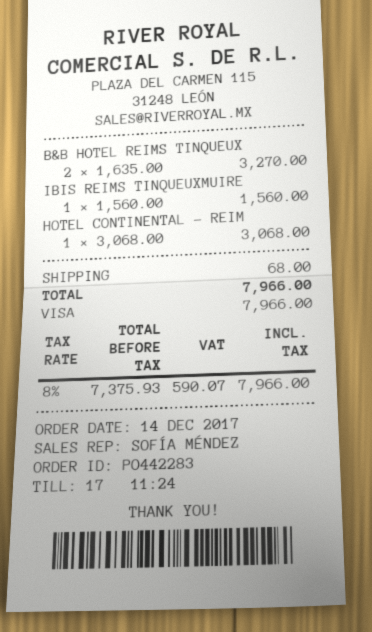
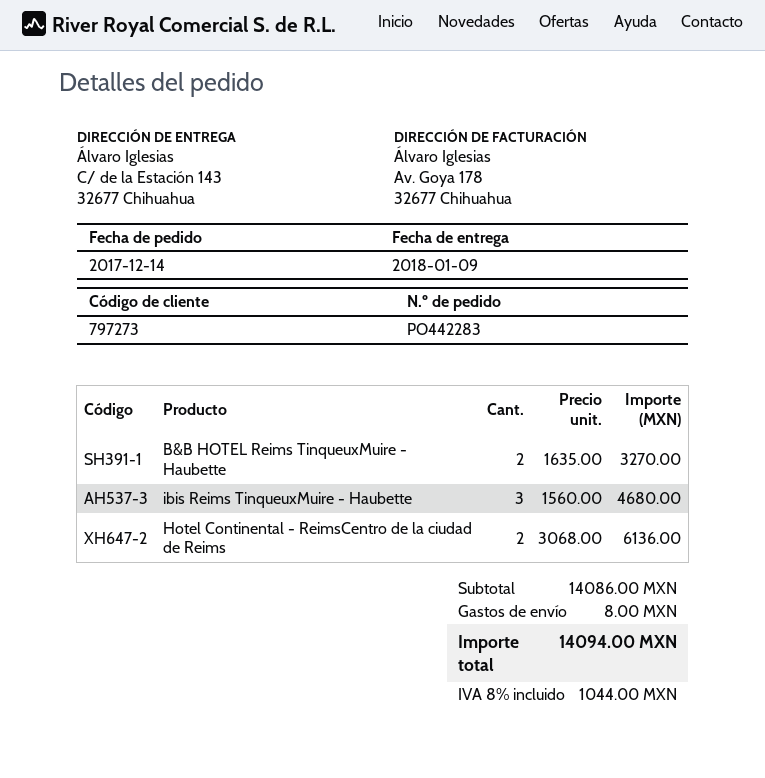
IBIS REIMS TINQUEUXMUIRE: 1 x 1560.00 = 1560.00 -> 3 x 1560.00 = 4680.00
HOTEL CONTINENTAL - REIM: 1 x 3068.00 = 3068.00 -> 2 x 3068.00 = 6136.00
shipping: 68.00 -> 8.00
tax: 8% = 590.07 -> 8% = 1044.00
total: 7966.00 -> 14094.00

